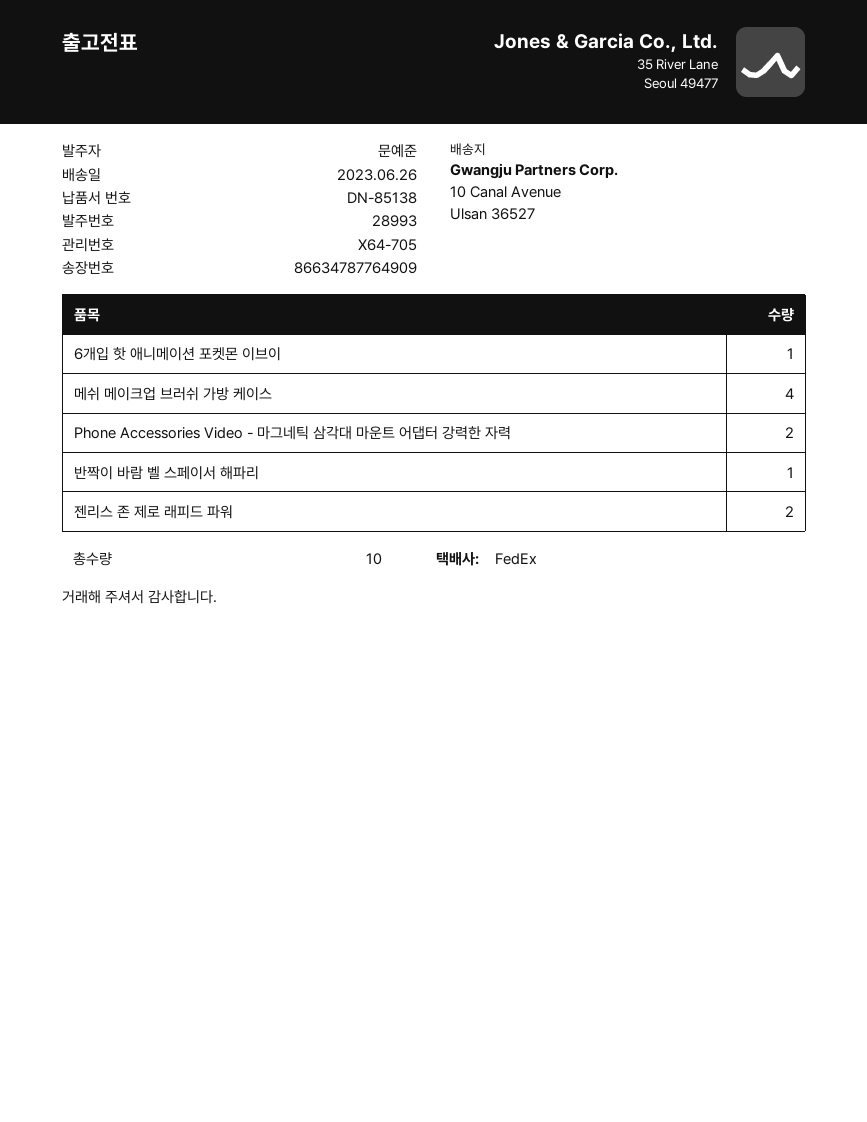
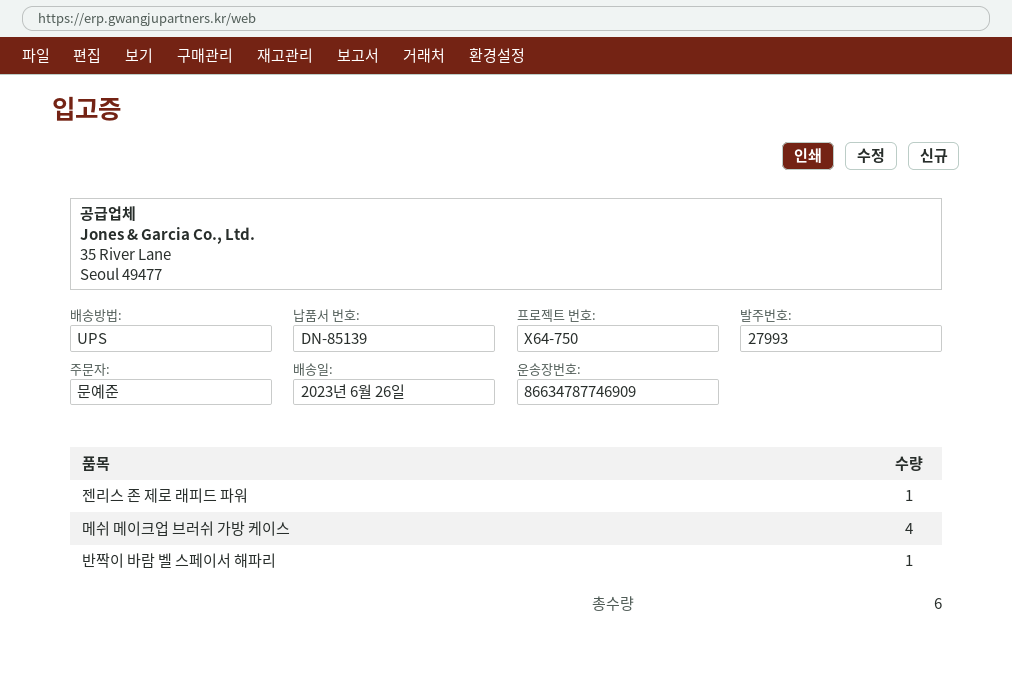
order number: 28993 -> 27993
delivery note number: DN-85138 -> DN-85139
reference: X64-705 -> X64-750
shipping method: FedEx -> UPS
tracking number: 86634787764909 -> 86634787746909
6개입 핫 애니메이션 포켓몬 이브이: 1 -> none
Phone Accessories Video - 마그네틱 삼각대 마운트 어댑터 강력한 자력: 2 -> none
젠리스 존 제로 래피드 파워: 2 -> 1
total quantity: 10 -> 6

